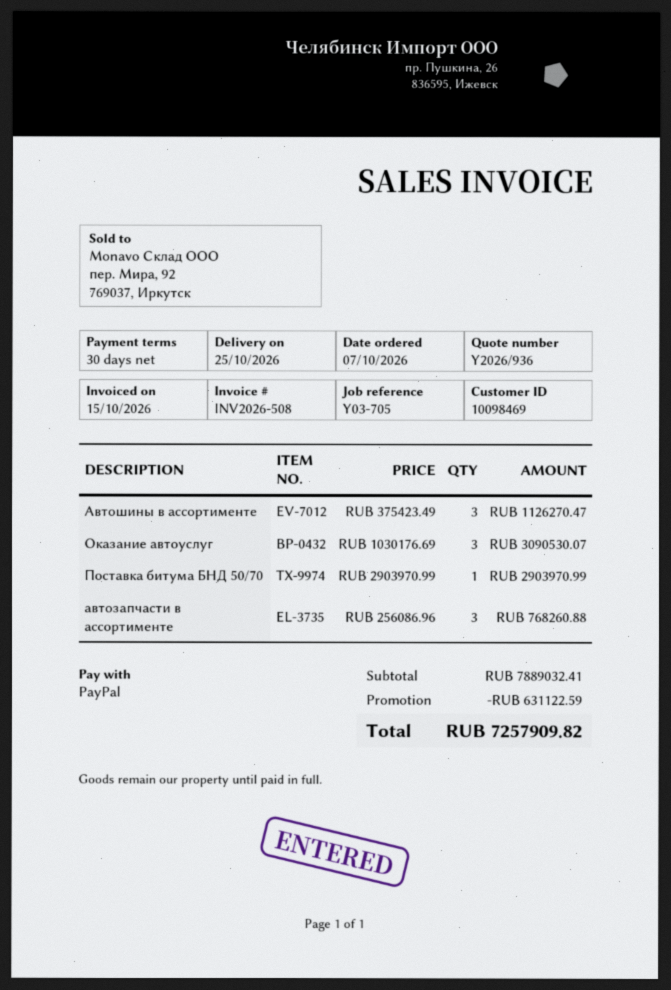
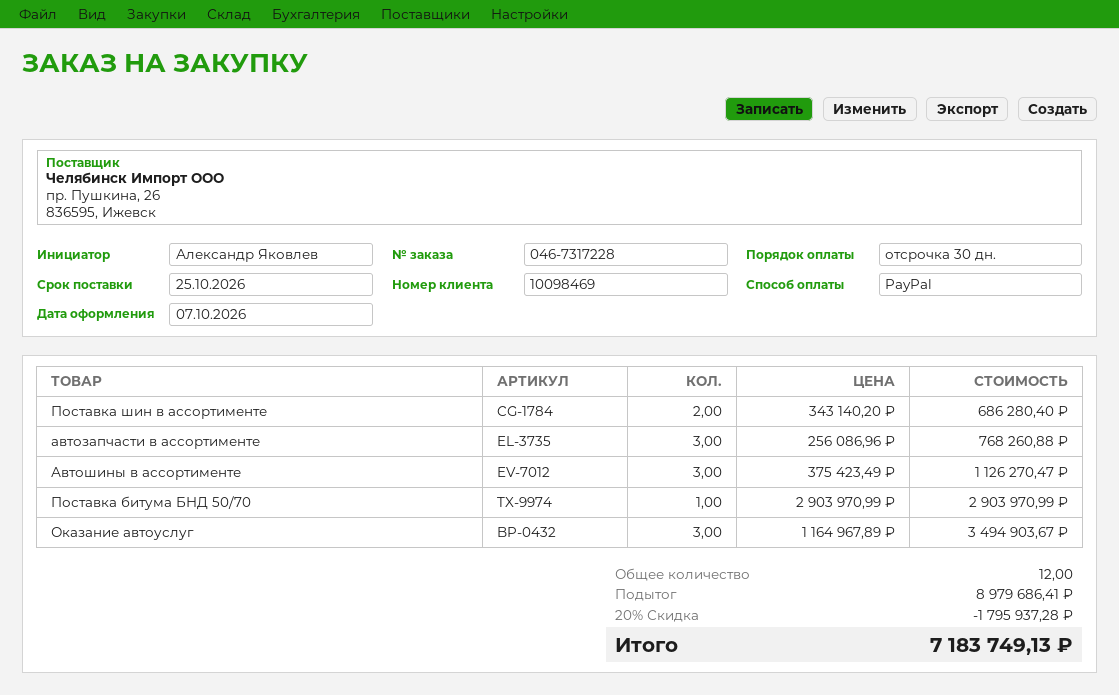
Оказание автоуслуг: 3 x 1030176.69 = 3090530.07 -> 3 x 1164967.89 = 3494903.67
Поставка шин в ассортименте: none -> 2 x 343140.20 = 686280.40
subtotal: 7889032.41 -> 8979686.41
discount: 631122.59 -> 1795937.28
total: 7257909.82 -> 7183749.13

